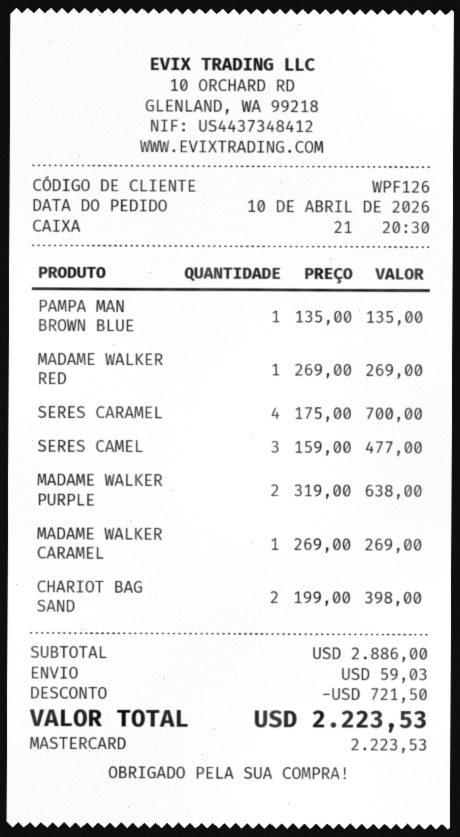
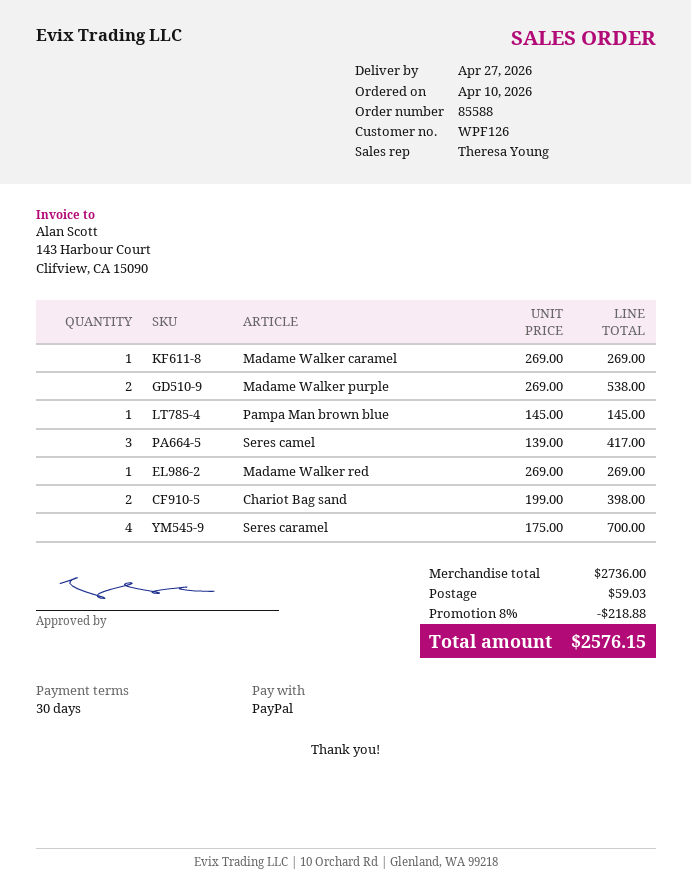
payment method: Mastercard -> PayPal
PAMPA MAN BROWN BLUE: 1 x 135.00 = 135.00 -> 1 x 145.00 = 145.00
SERES CAMEL: 3 x 159.00 = 477.00 -> 3 x 139.00 = 417.00
MADAME WALKER PURPLE: 2 x 319.00 = 638.00 -> 2 x 269.00 = 538.00
subtotal: 2886.00 -> 2736.00
discount: 721.50 -> 218.88
total: 2223.53 -> 2576.15

